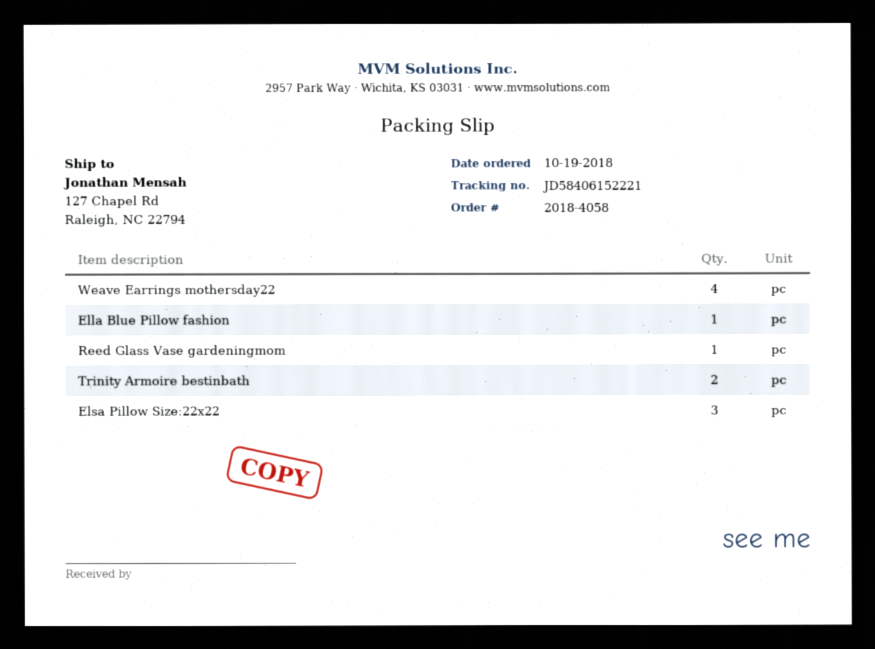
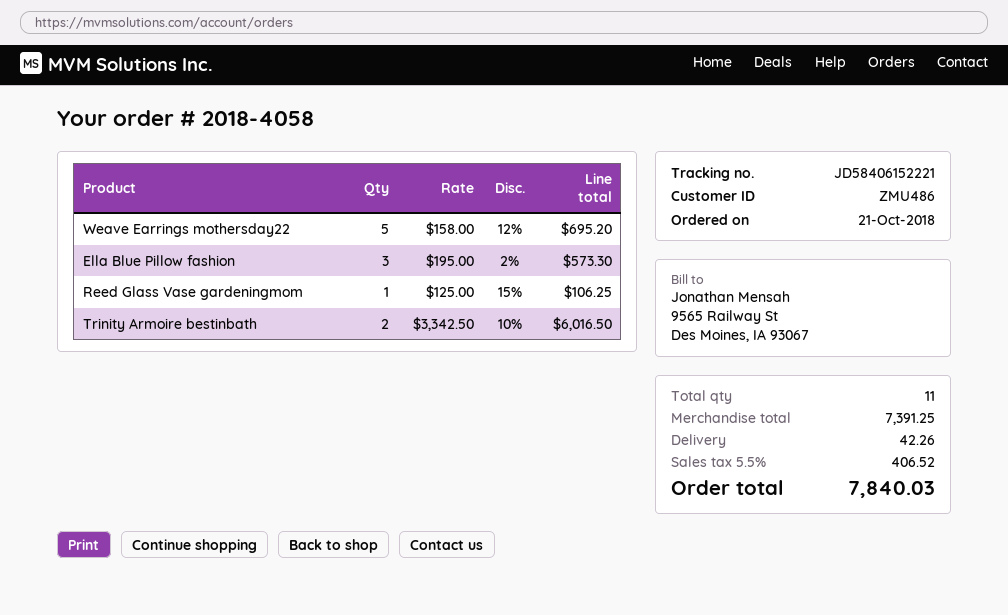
order date: 2018-10-19 -> 2018-10-21
Weave Earrings mothersday22: 4 -> 5
Ella Blue Pillow fashion: 1 -> 3
Elsa Pillow Size:22x22: 3 -> none

